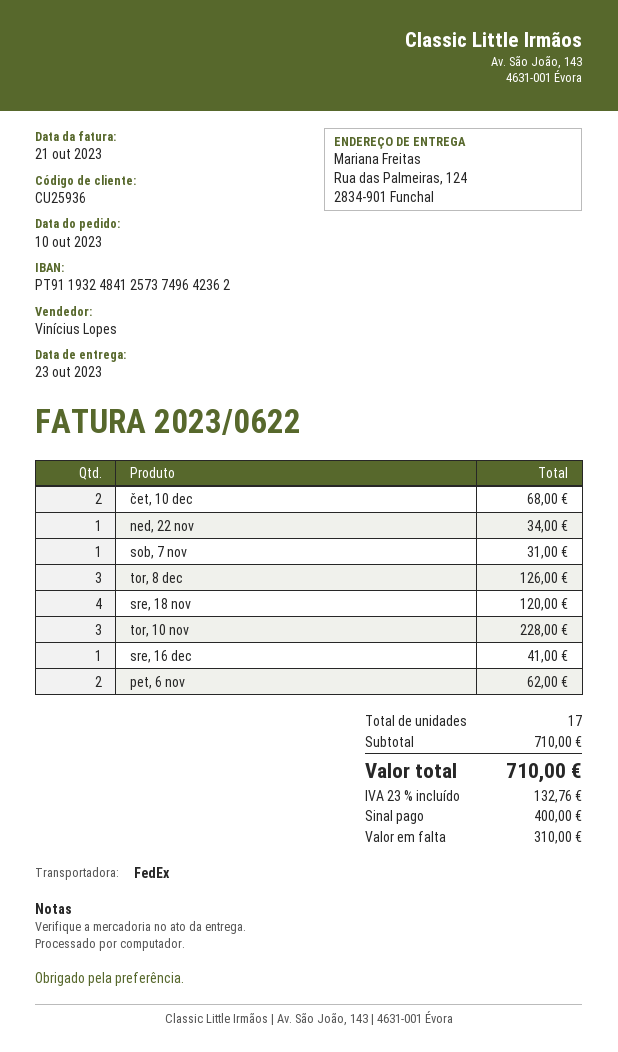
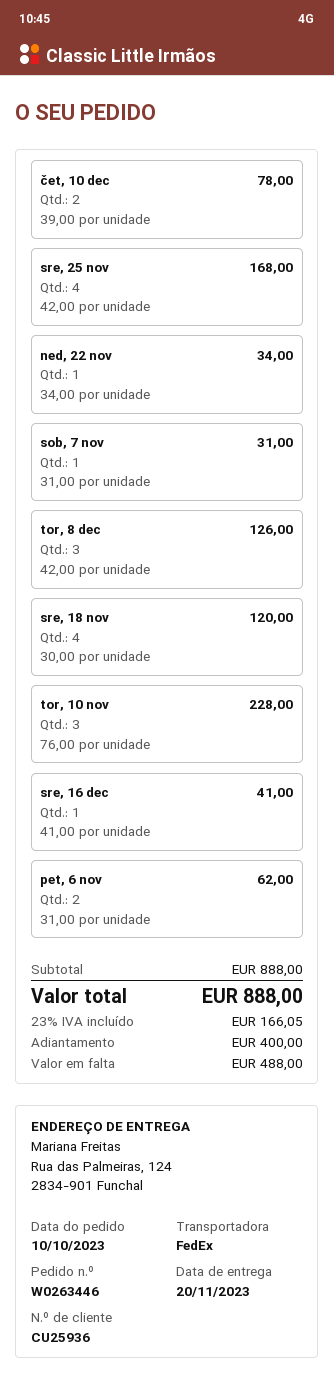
delivery date: 2023-10-23 -> 2023-11-20
čet, 10 dec: 2 for 68.00 -> 2 for 78.00
sre, 25 nov: none -> 4 for 168.00
subtotal: 710.00 -> 888.00
tax: 23% = 132.76 -> 23% = 166.05
total: 710.00 -> 888.00
balance: 310.00 -> 488.00

